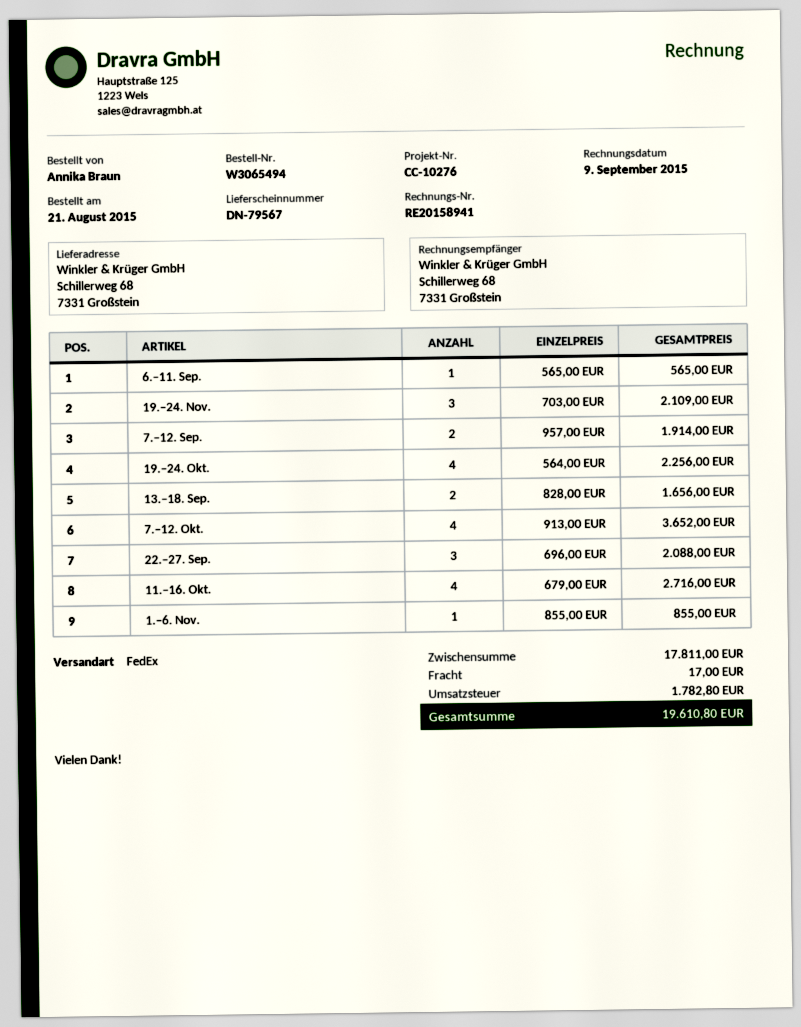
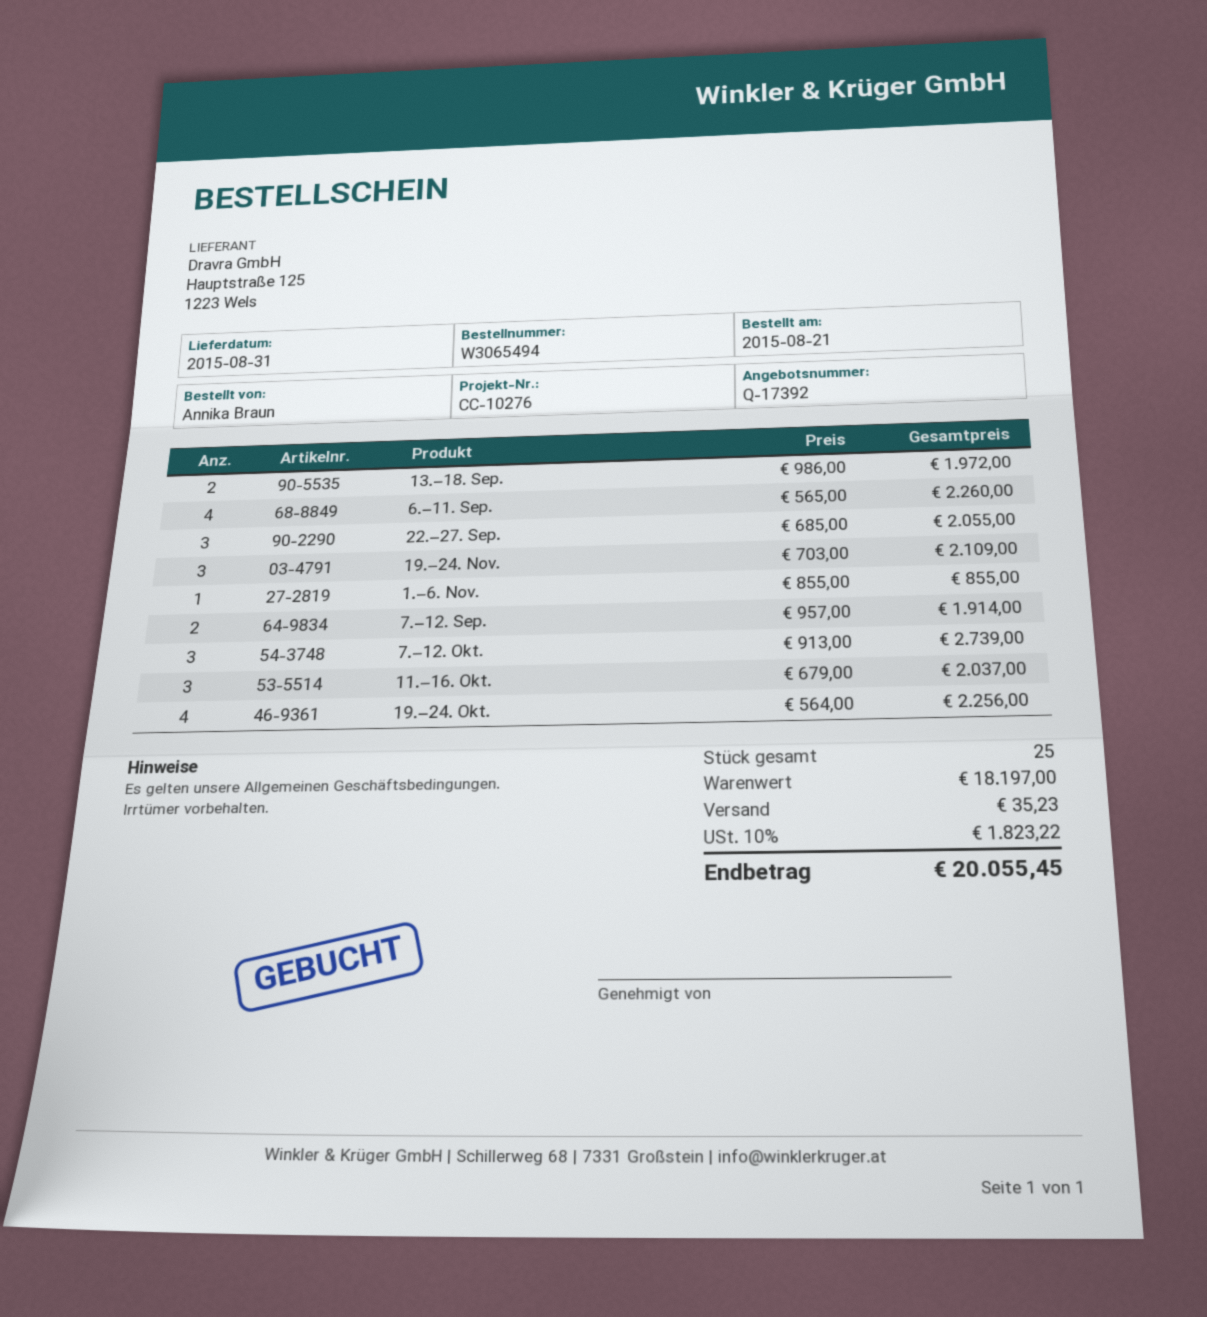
6.–11. Sep.: 1 x 565.00 = 565.00 -> 4 x 565.00 = 2260.00
13.–18. Sep.: 2 x 828.00 = 1656.00 -> 2 x 986.00 = 1972.00
7.–12. Okt.: 4 x 913.00 = 3652.00 -> 3 x 913.00 = 2739.00
22.–27. Sep.: 3 x 696.00 = 2088.00 -> 3 x 685.00 = 2055.00
11.–16. Okt.: 4 x 679.00 = 2716.00 -> 3 x 679.00 = 2037.00
subtotal: 17811.00 -> 18197.00
shipping: 17.00 -> 35.23
tax: 1782.80 -> 1823.22
total: 19610.80 -> 20055.45

